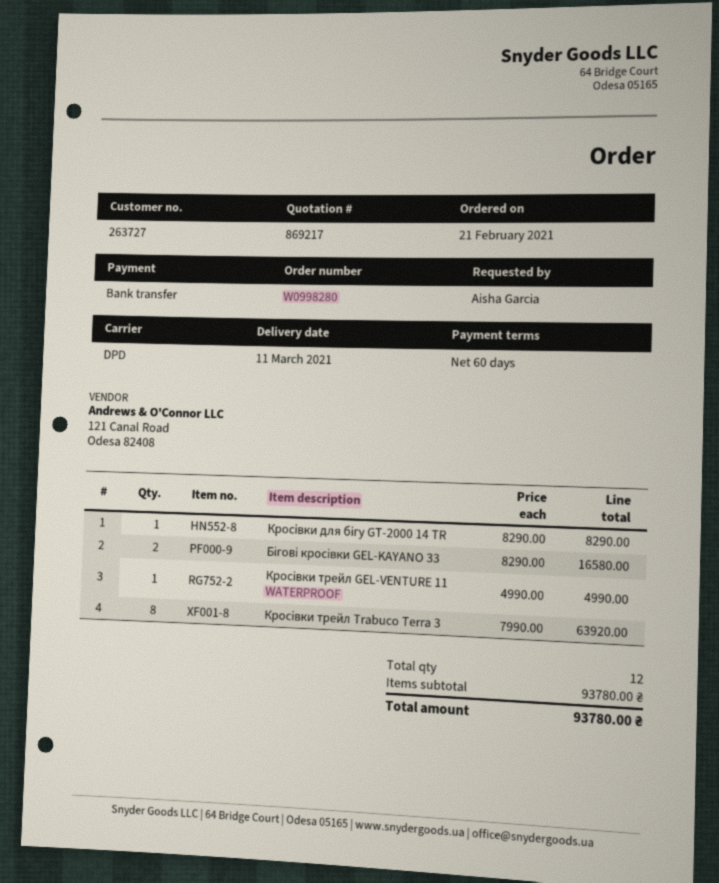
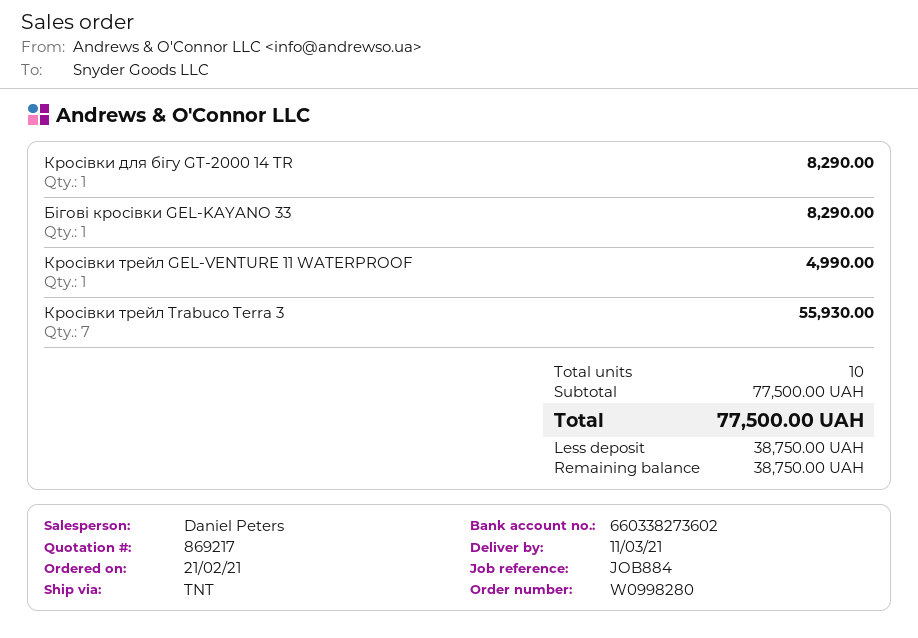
shipping method: DPD -> TNT
Бігові кросівки GEL-KAYANO 33: 2 for 16580.00 -> 1 for 8290.00
Кросівки трейл Trabuco Terra 3: 8 for 63920.00 -> 7 for 55930.00
total quantity: 12 -> 10
subtotal: 93780.00 -> 77500.00
total: 93780.00 -> 77500.00

